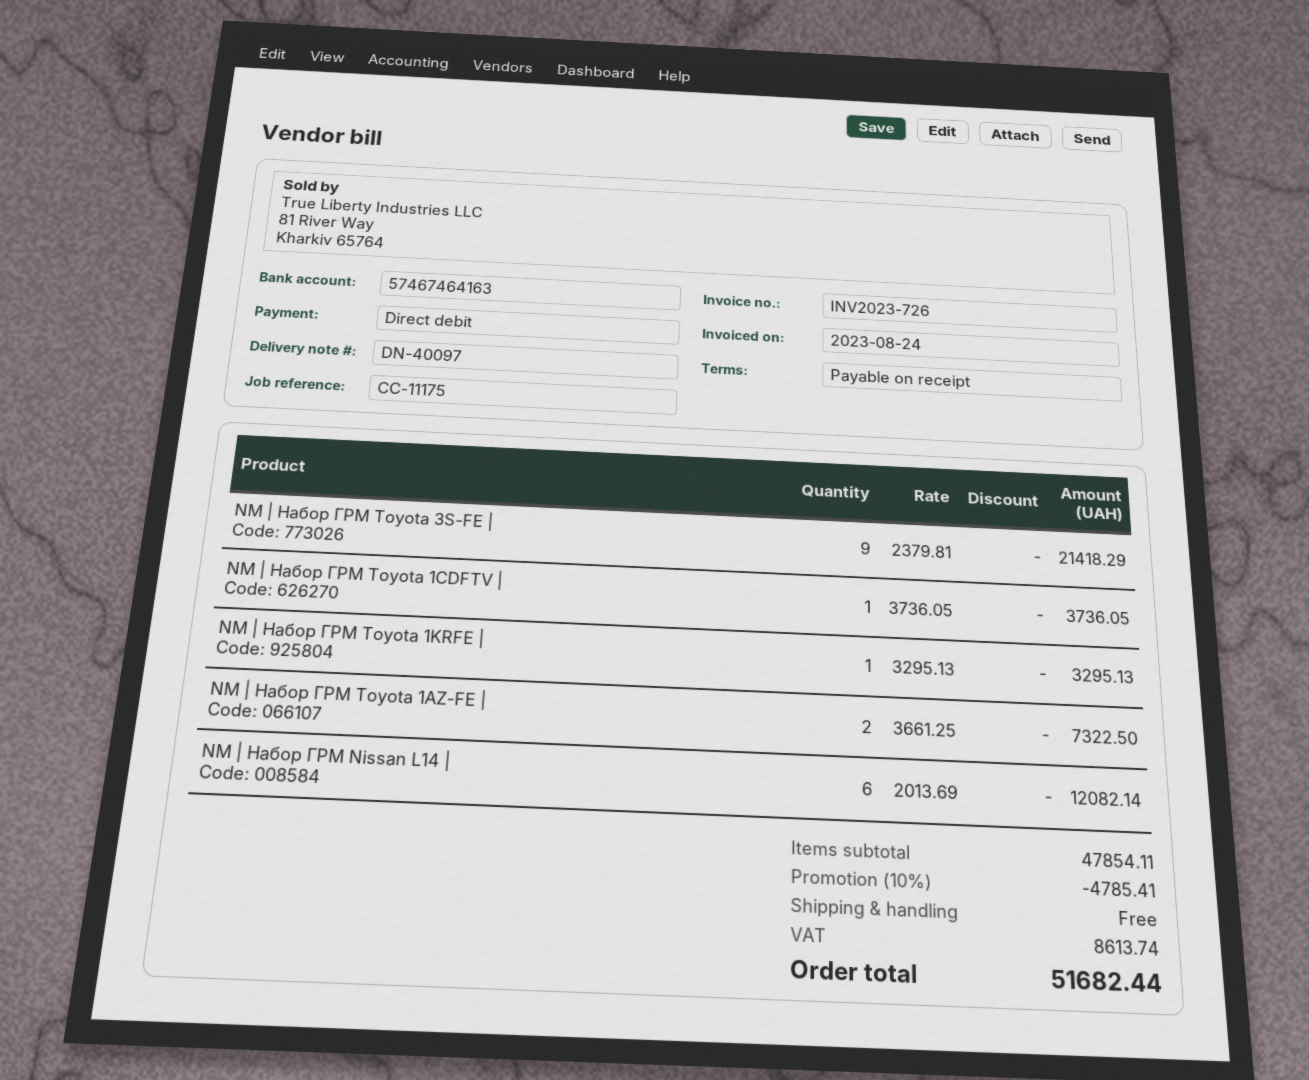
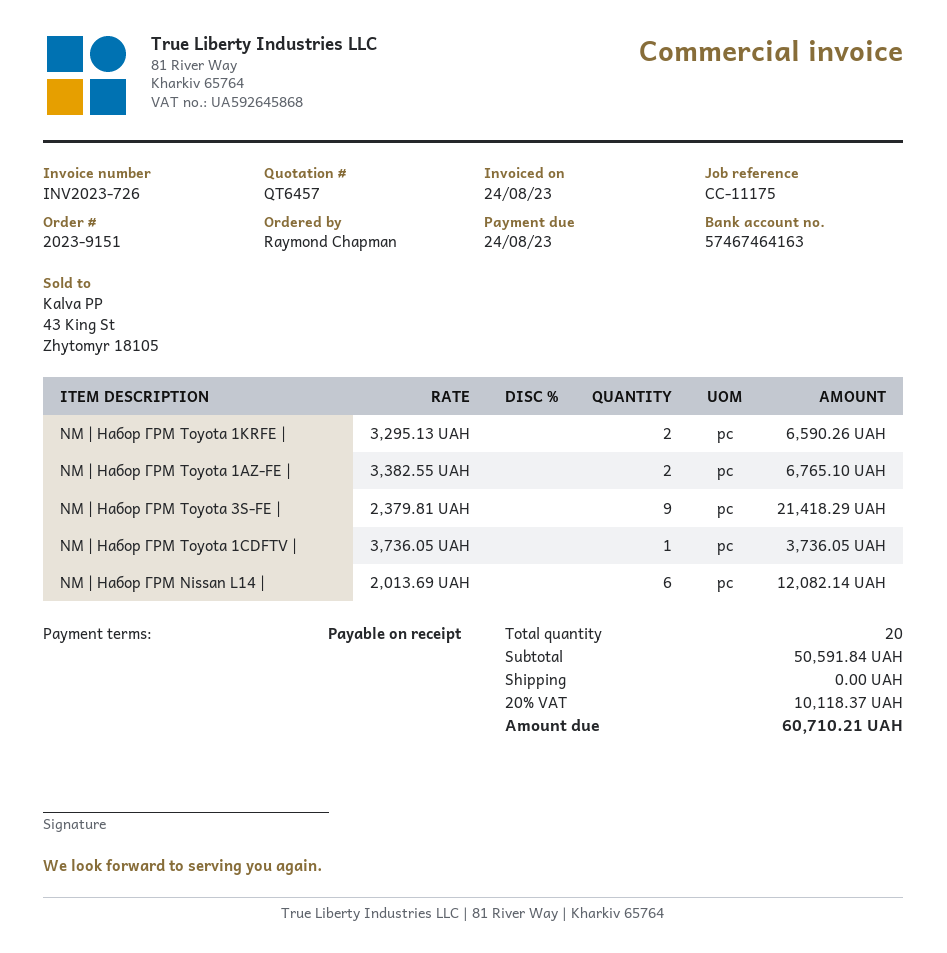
NM | Набор ГРМ Toyota 1KRFE |: 1 x 3295.13 = 3295.13 -> 2 x 3295.13 = 6590.26
NM | Набор ГРМ Toyota 1AZ-FE |: 2 x 3661.25 = 7322.50 -> 2 x 3382.55 = 6765.10
subtotal: 47854.11 -> 50591.84
discount: 10% = 4785.41 -> none
tax: 8613.74 -> 10118.37
total: 51682.44 -> 60710.21

